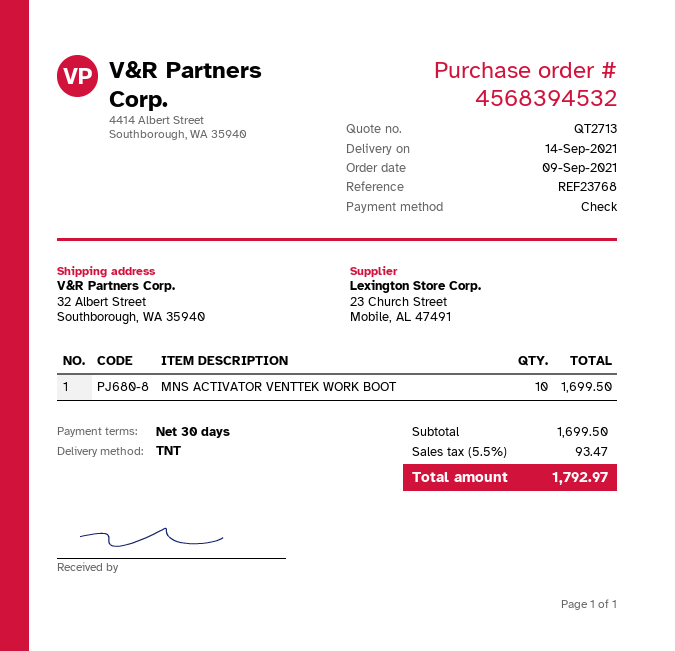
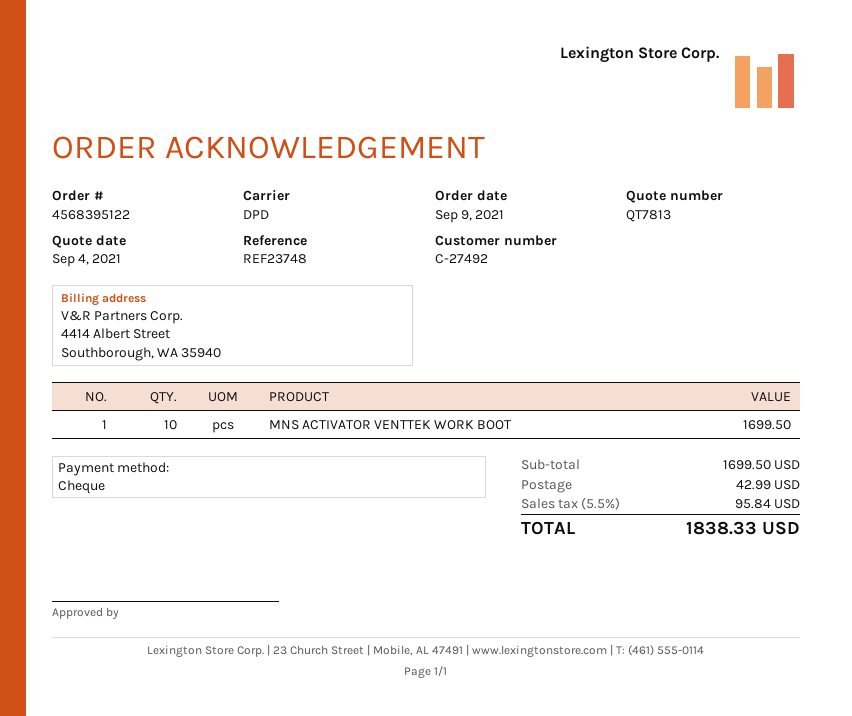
quote number: QT2713 -> QT7813
order number: 4568394532 -> 4568395122
reference: REF23768 -> REF23748
shipping method: TNT -> DPD
shipping: none -> 42.99
tax: 5.5% = 93.47 -> 5.5% = 95.84
total: 1792.97 -> 1838.33

